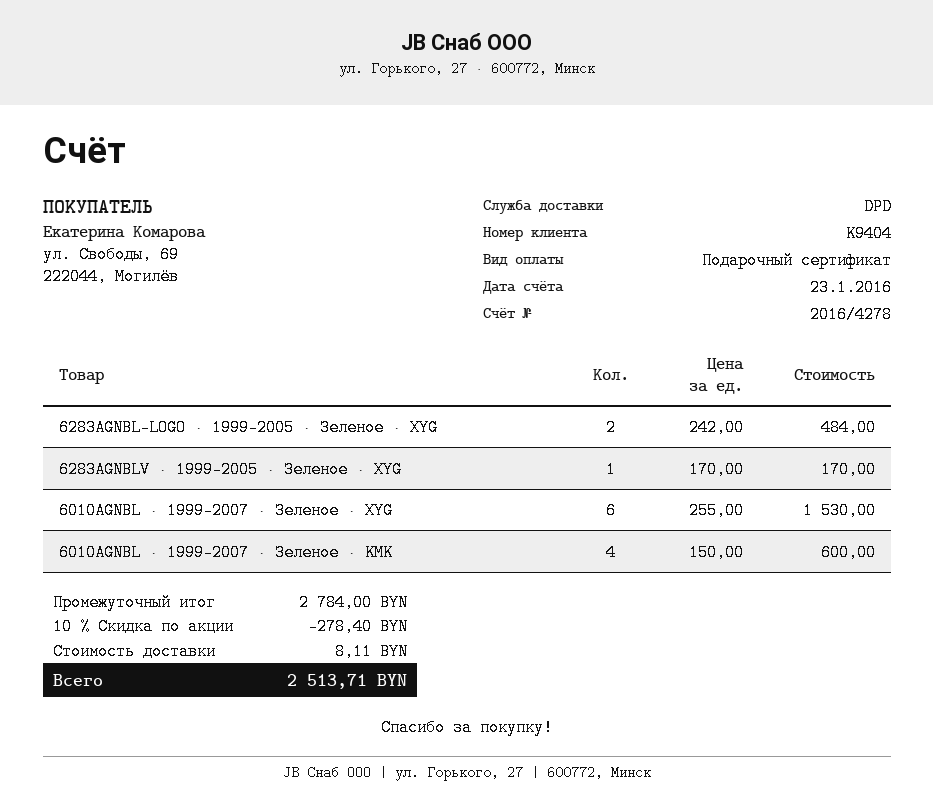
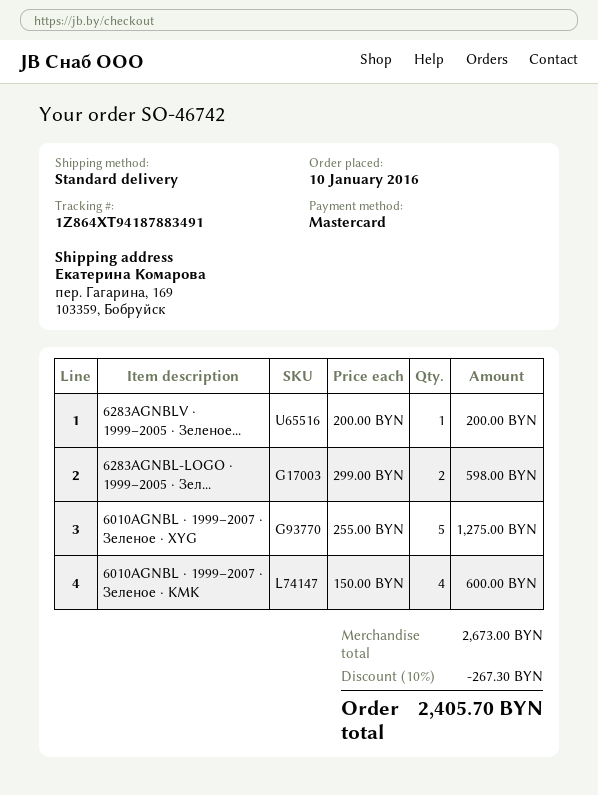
payment method: gift card -> Mastercard
shipping method: DPD -> standard
6283AGNBL-LOGO · 1999–2005 · Зеленое · XYG: 2 x 242.00 = 484.00 -> 2 x 299.00 = 598.00
6283AGNBLV · 1999–2005 · Зеленое · XYG: 1 x 170.00 = 170.00 -> 1 x 200.00 = 200.00
6010AGNBL · 1999–2007 · Зеленое · XYG: 6 x 255.00 = 1530.00 -> 5 x 255.00 = 1275.00
subtotal: 2784.00 -> 2673.00
discount: 10% = 278.40 -> 10% = 267.30
shipping: 8.11 -> none
total: 2513.71 -> 2405.70

